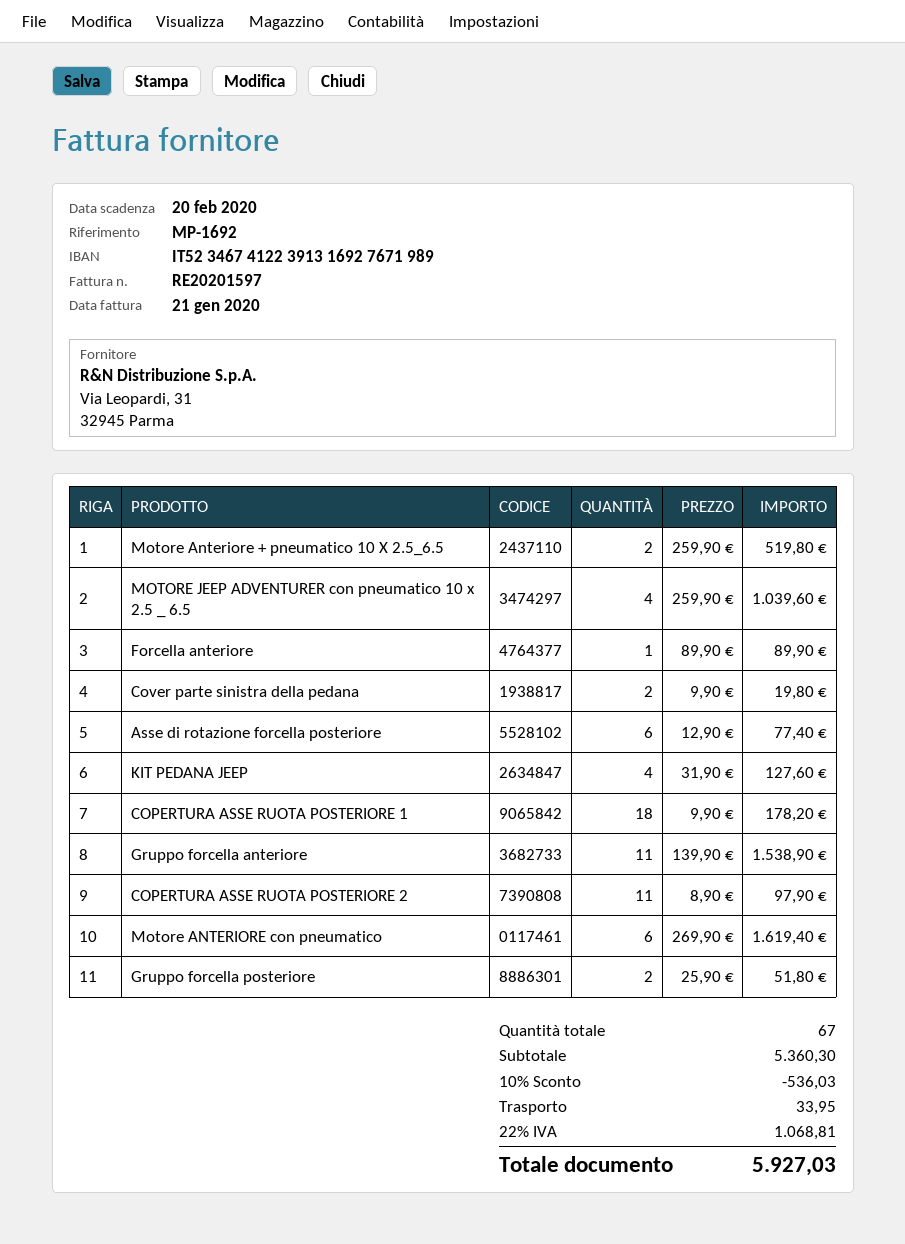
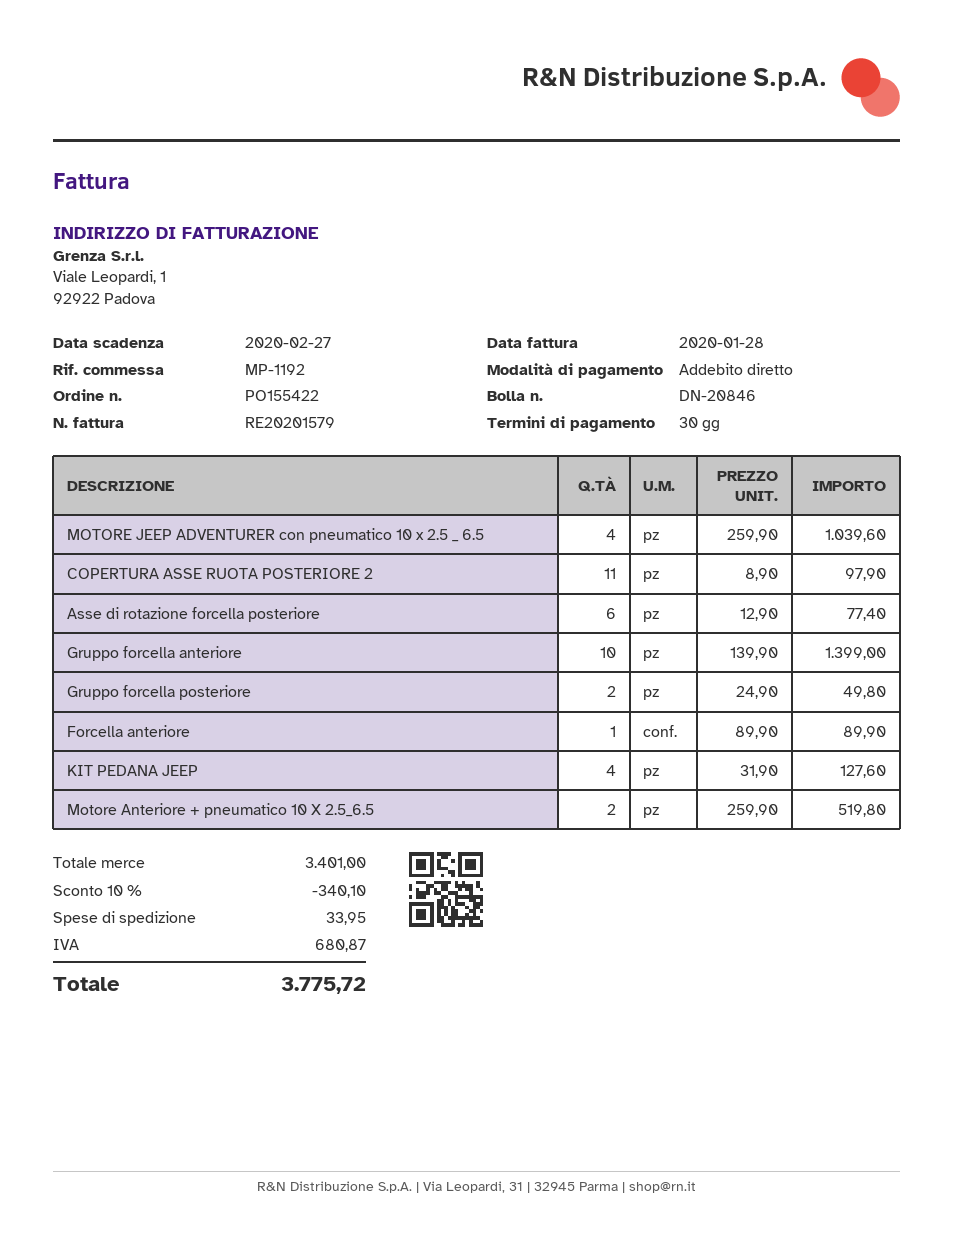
invoice number: RE20201597 -> RE20201579
invoice date: 2020-01-21 -> 2020-01-28
due date: 2020-02-20 -> 2020-02-27
reference: MP-1692 -> MP-1192
Cover parte sinistra della pedana: 2 x 9.90 = 19.80 -> none
COPERTURA ASSE RUOTA POSTERIORE 1: 18 x 9.90 = 178.20 -> none
Gruppo forcella anteriore: 11 x 139.90 = 1538.90 -> 10 x 139.90 = 1399.00
Motore ANTERIORE con pneumatico: 6 x 269.90 = 1619.40 -> none
Gruppo forcella posteriore: 2 x 25.90 = 51.80 -> 2 x 24.90 = 49.80
subtotal: 5360.30 -> 3401.00
discount: 10% = 536.03 -> 10% = 340.10
tax: 1068.81 -> 680.87
total: 5927.03 -> 3775.72

